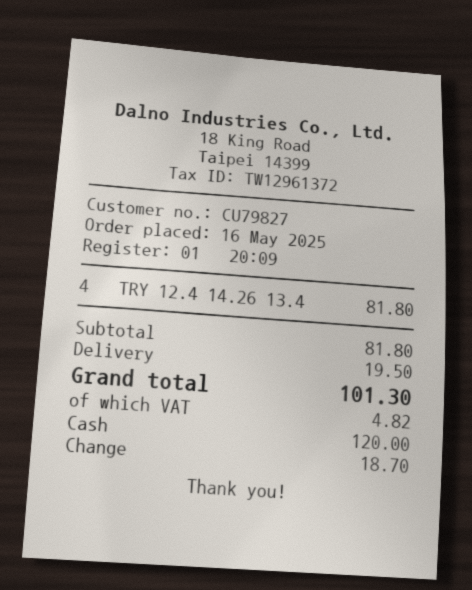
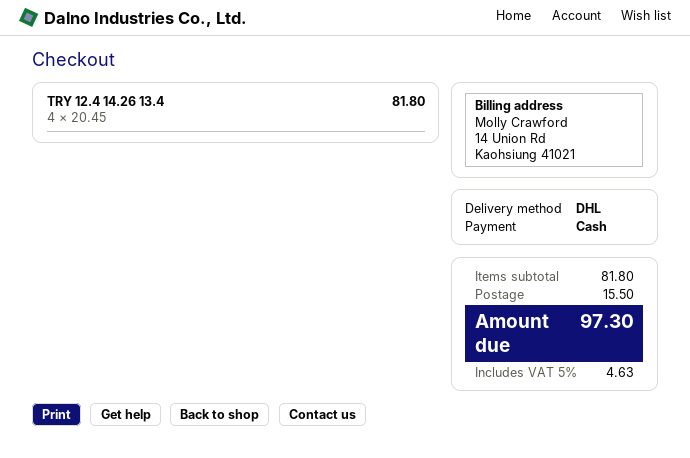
shipping: 19.50 -> 15.50
tax: 4.82 -> 4.63
total: 101.30 -> 97.30

